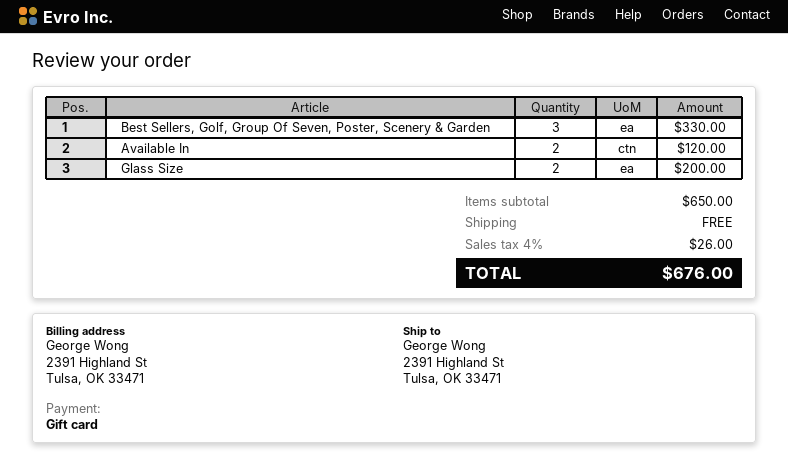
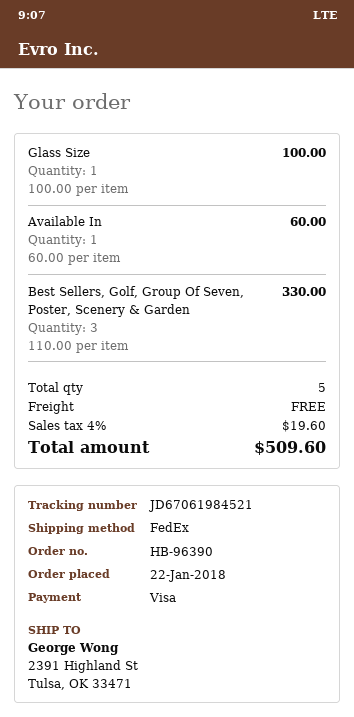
payment method: gift card -> Visa
Available In: 2 for 120.00 -> 1 for 60.00
Glass Size: 2 for 200.00 -> 1 for 100.00
tax: 4% = 26.00 -> 4% = 19.60
total: 676.00 -> 509.60

